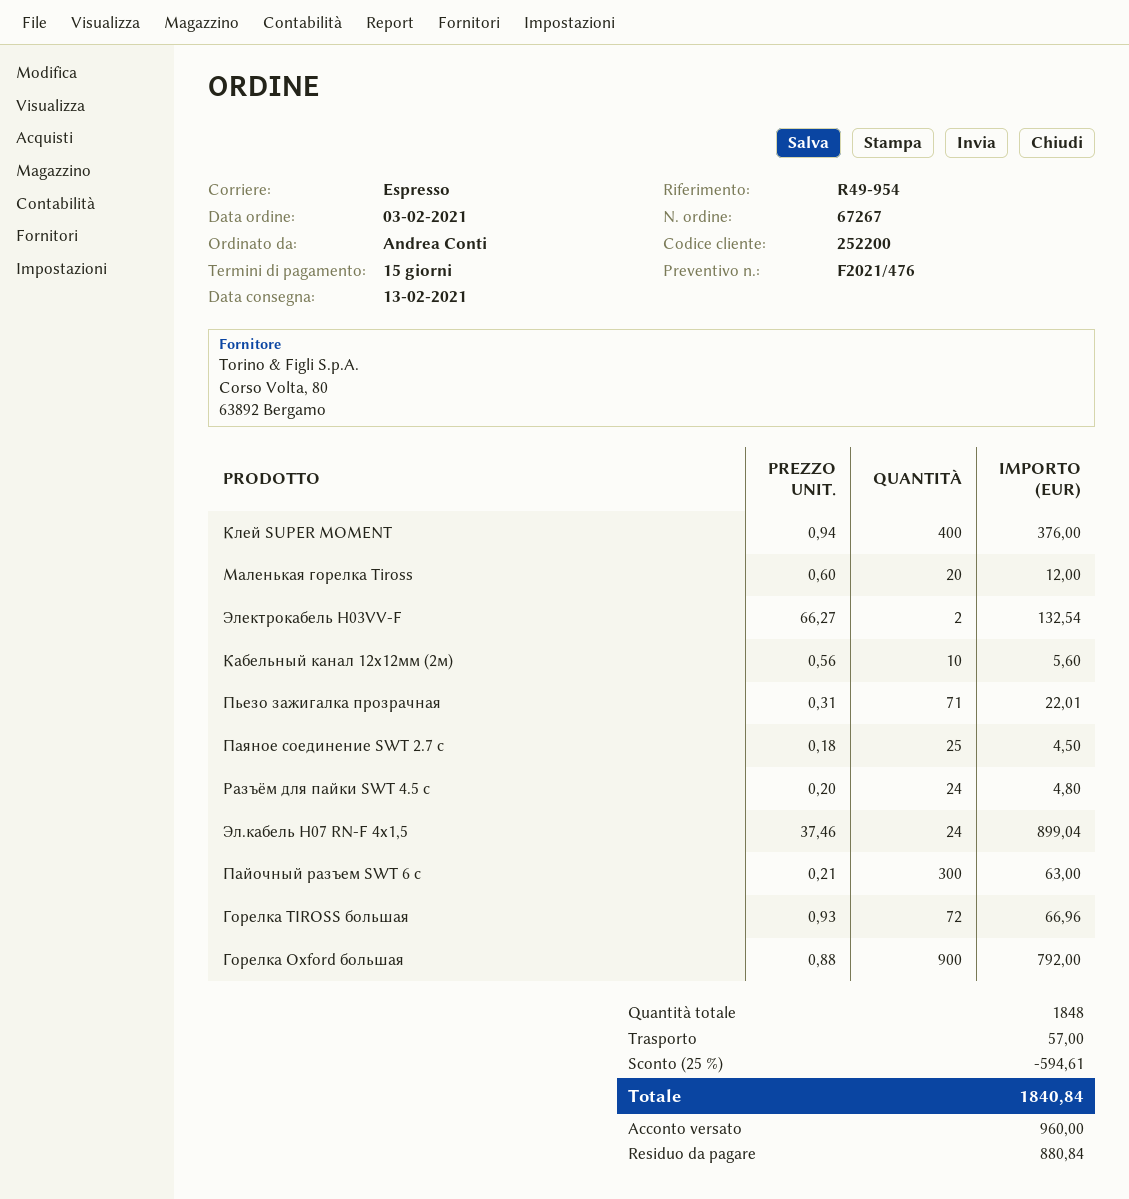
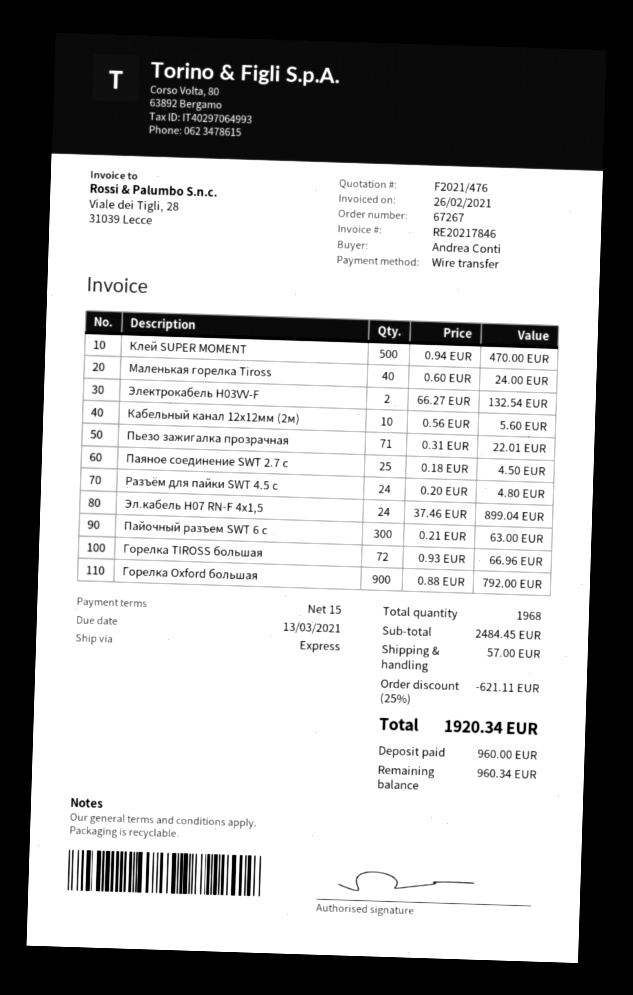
Клей SUPER MOMENT: 400 x 0.94 = 376.00 -> 500 x 0.94 = 470.00
Маленькая горелка Tiross: 20 x 0.60 = 12.00 -> 40 x 0.60 = 24.00
total quantity: 1848 -> 1968
discount: 25% = 594.61 -> 25% = 621.11
total: 1840.84 -> 1920.34
balance: 880.84 -> 960.34

